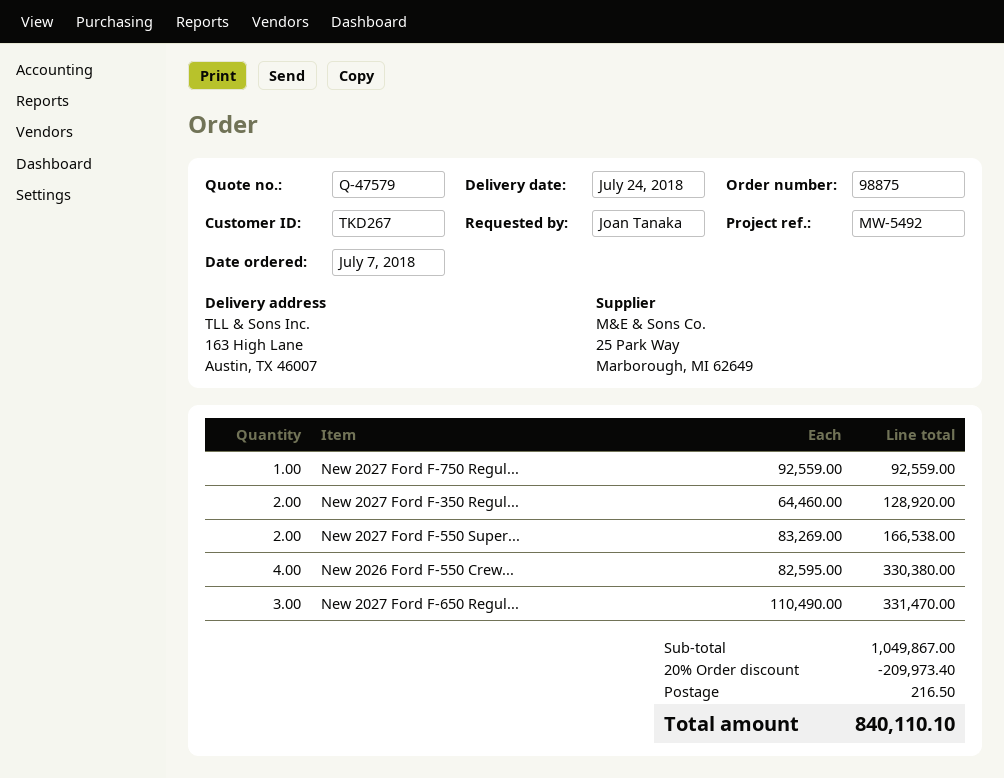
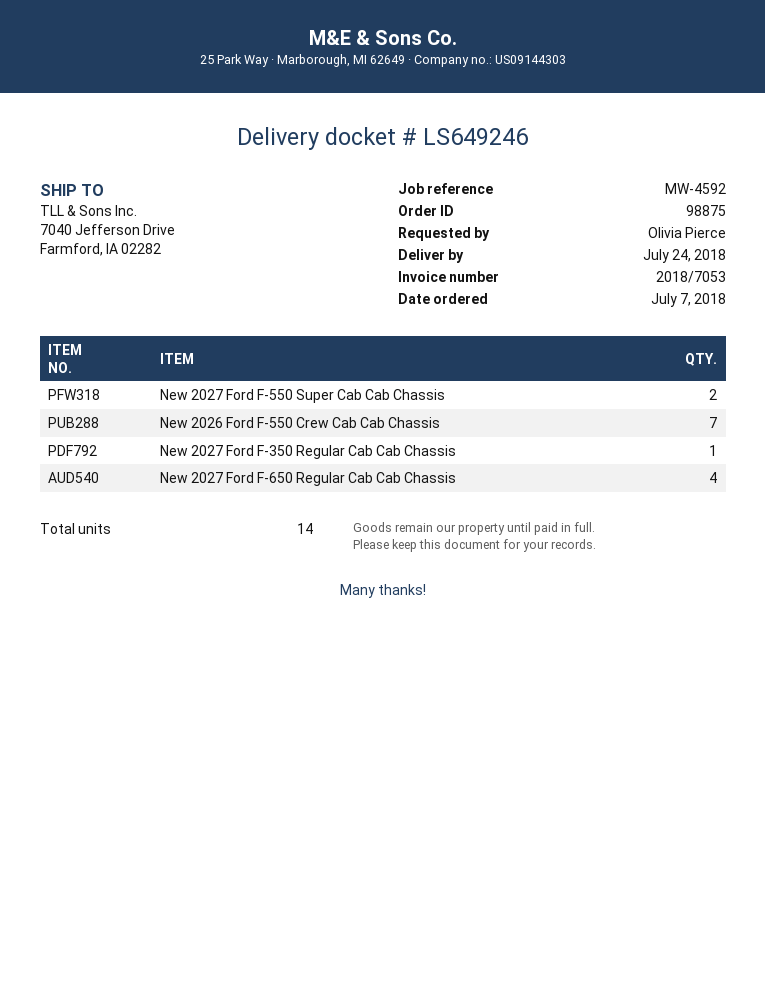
reference: MW-5492 -> MW-4592
ordered by: Joan Tanaka -> Olivia Pierce
ship to: 163 High Lane, Austin, TX 46007 -> 7040 Jefferson Drive, Farmford, IA 02282
New 2027 Ford F-750 Regul...: 1 -> none
New 2027 Ford F-350 Regul...: 2 -> 1
New 2026 Ford F-550 Crew...: 4 -> 7
New 2027 Ford F-650 Regul...: 3 -> 4

